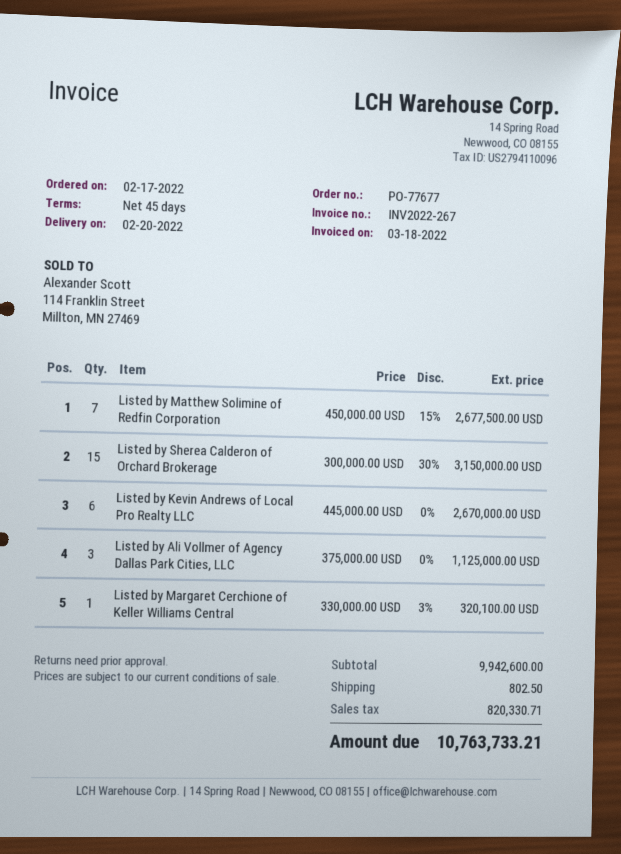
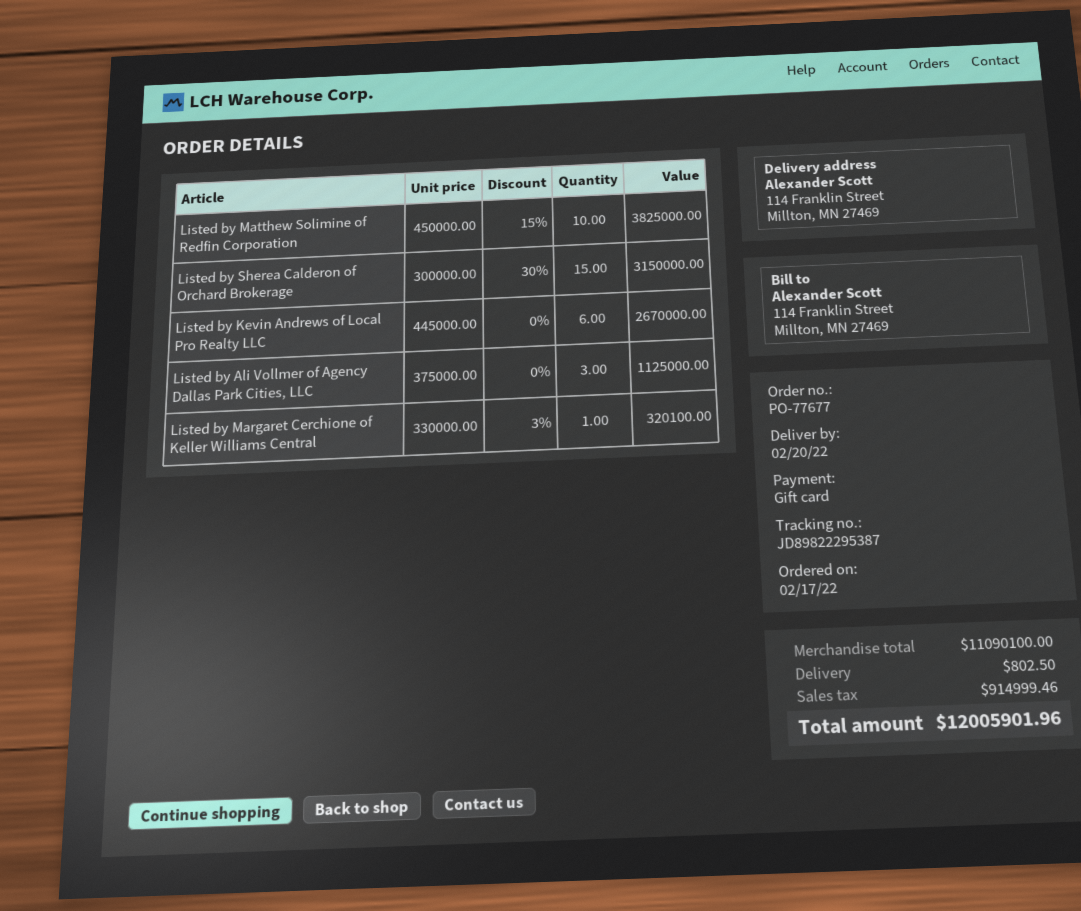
Listed by Matthew Solimine of Redfin Corporation: 7 x 450000.00 - 15% = 2677500.00 -> 10 x 450000.00 - 15% = 3825000.00
subtotal: 9942600.00 -> 11090100.00
tax: 820330.71 -> 914999.46
total: 10763733.21 -> 12005901.96

